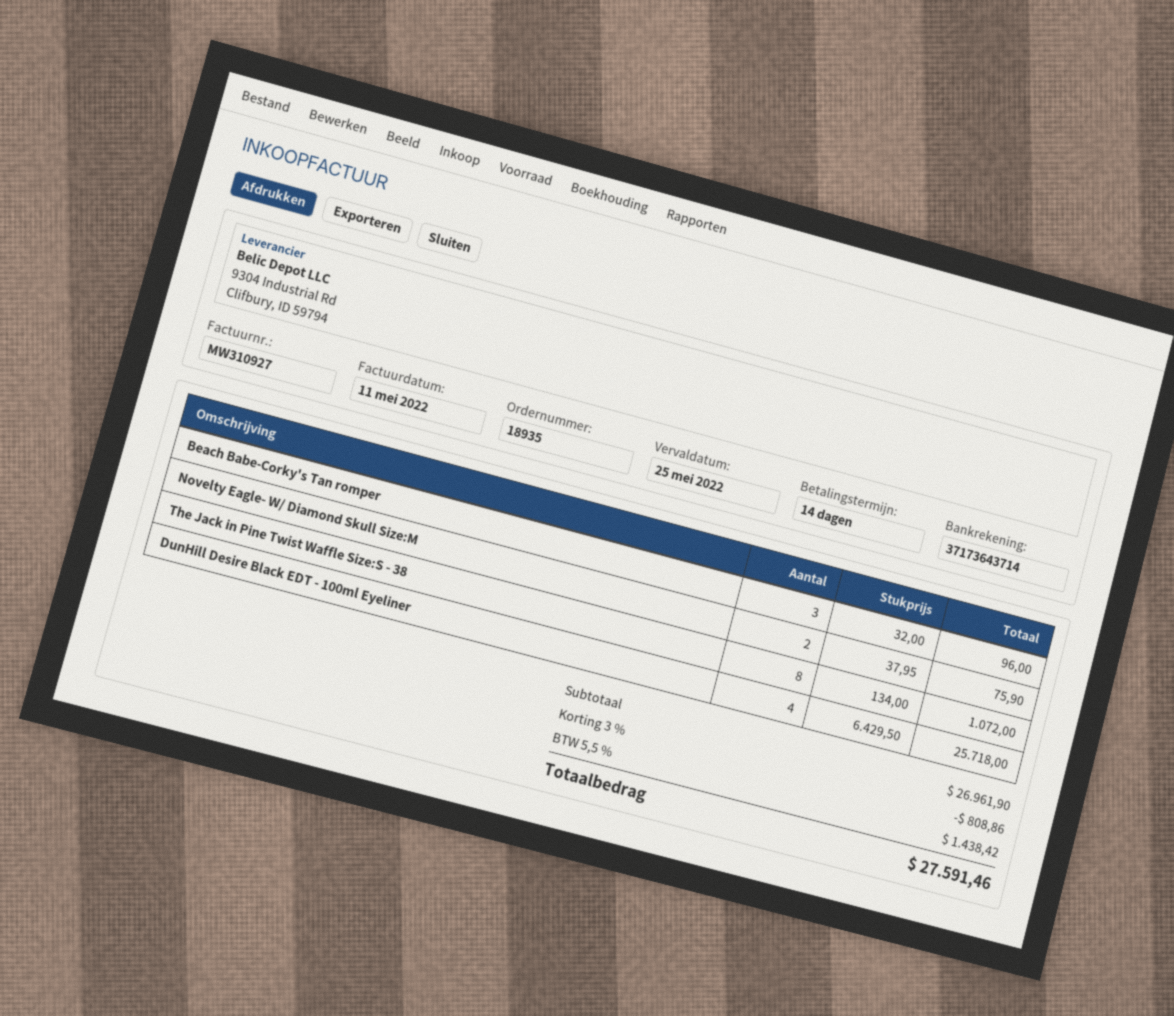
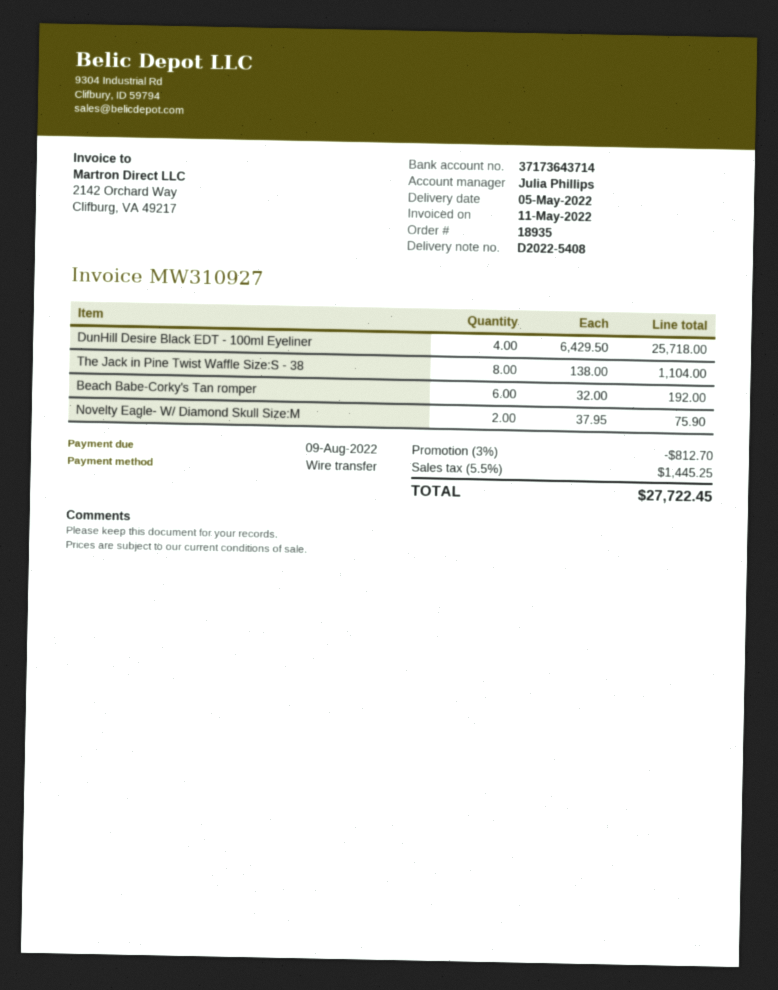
due date: 2022-05-25 -> 2022-08-09
Beach Babe-Corky's Tan romper: 3 x 32.00 = 96.00 -> 6 x 32.00 = 192.00
The Jack in Pine Twist Waffle Size:S - 38: 8 x 134.00 = 1072.00 -> 8 x 138.00 = 1104.00
discount: 3% = 808.86 -> 3% = 812.70
tax: 5.5% = 1438.42 -> 5.5% = 1445.25
total: 27591.46 -> 27722.45

